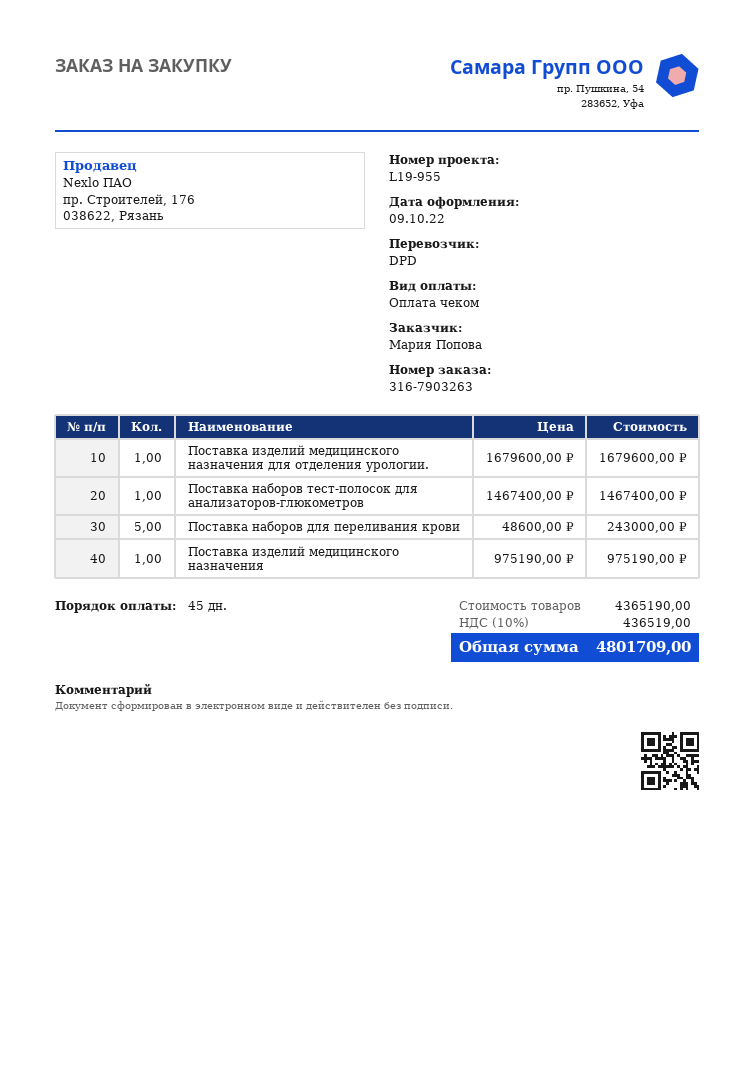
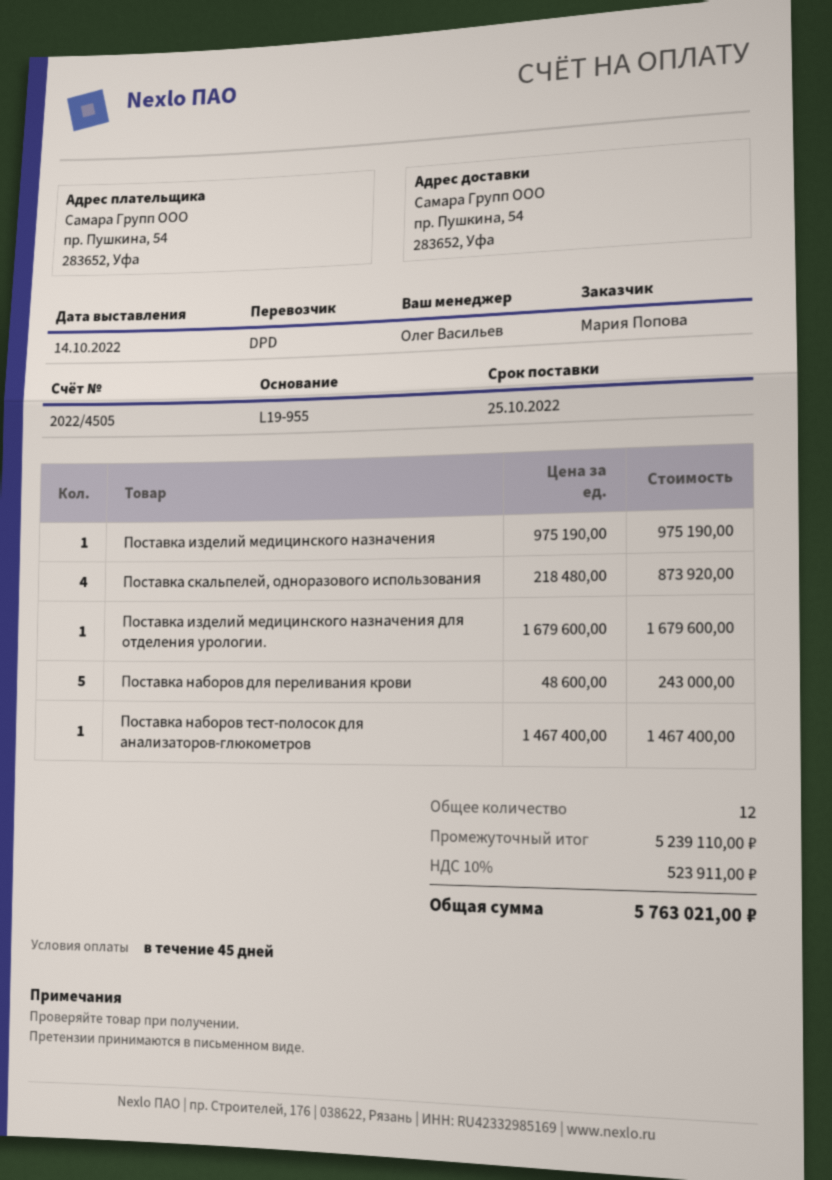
Поставка скальпелей, одноразового использования: none -> 4 x 218480.00 = 873920.00
subtotal: 4365190.00 -> 5239110.00
tax: 10% = 436519.00 -> 10% = 523911.00
total: 4801709.00 -> 5763021.00

